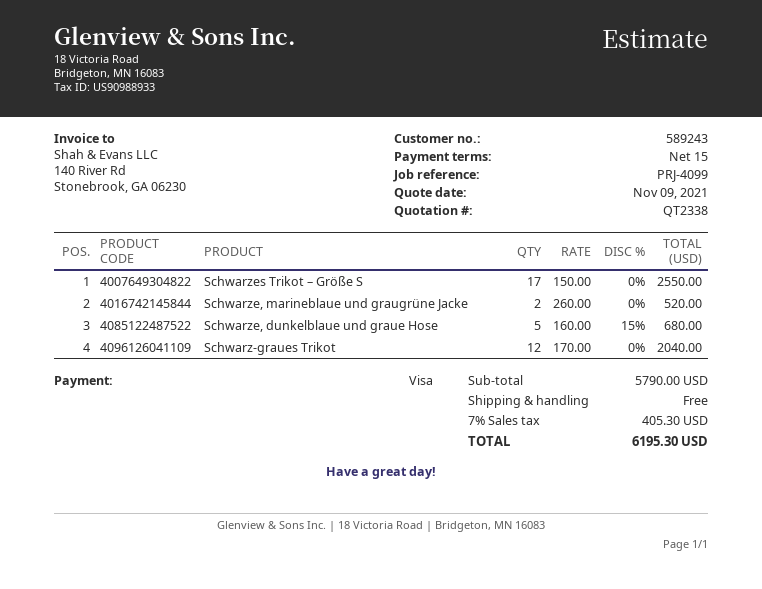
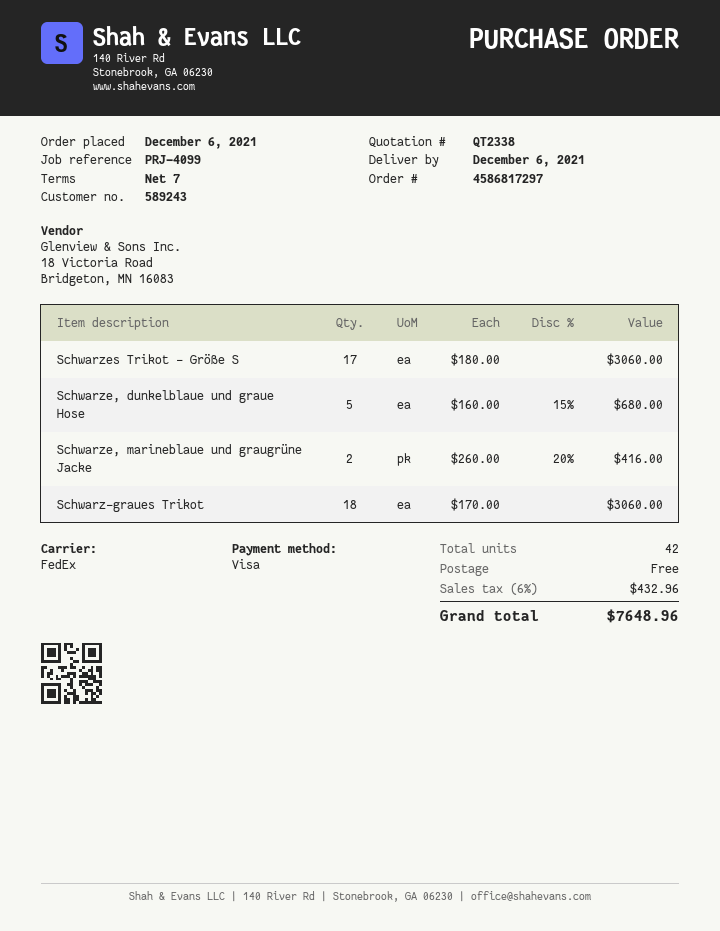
payment terms: 15 days -> 7 days
Schwarzes Trikot – Größe S: 17 x 150.00 = 2550.00 -> 17 x 180.00 = 3060.00
Schwarze, marineblaue und graugrüne Jacke: 2 x 260.00 = 520.00 -> 2 x 260.00 - 20% = 416.00
Schwarz-graues Trikot: 12 x 170.00 = 2040.00 -> 18 x 170.00 = 3060.00
tax: 7% = 405.30 -> 6% = 432.96
total: 6195.30 -> 7648.96

